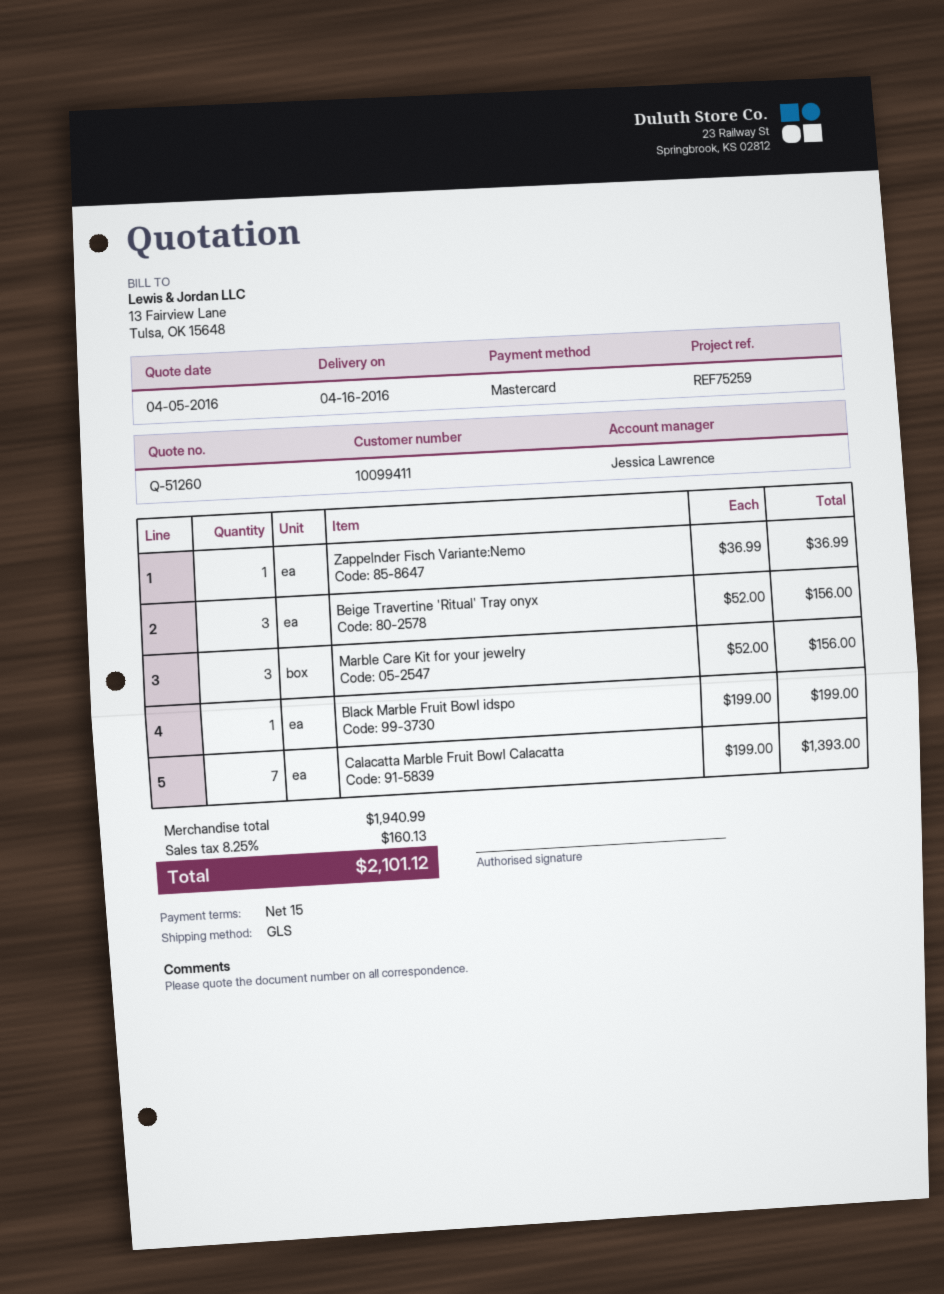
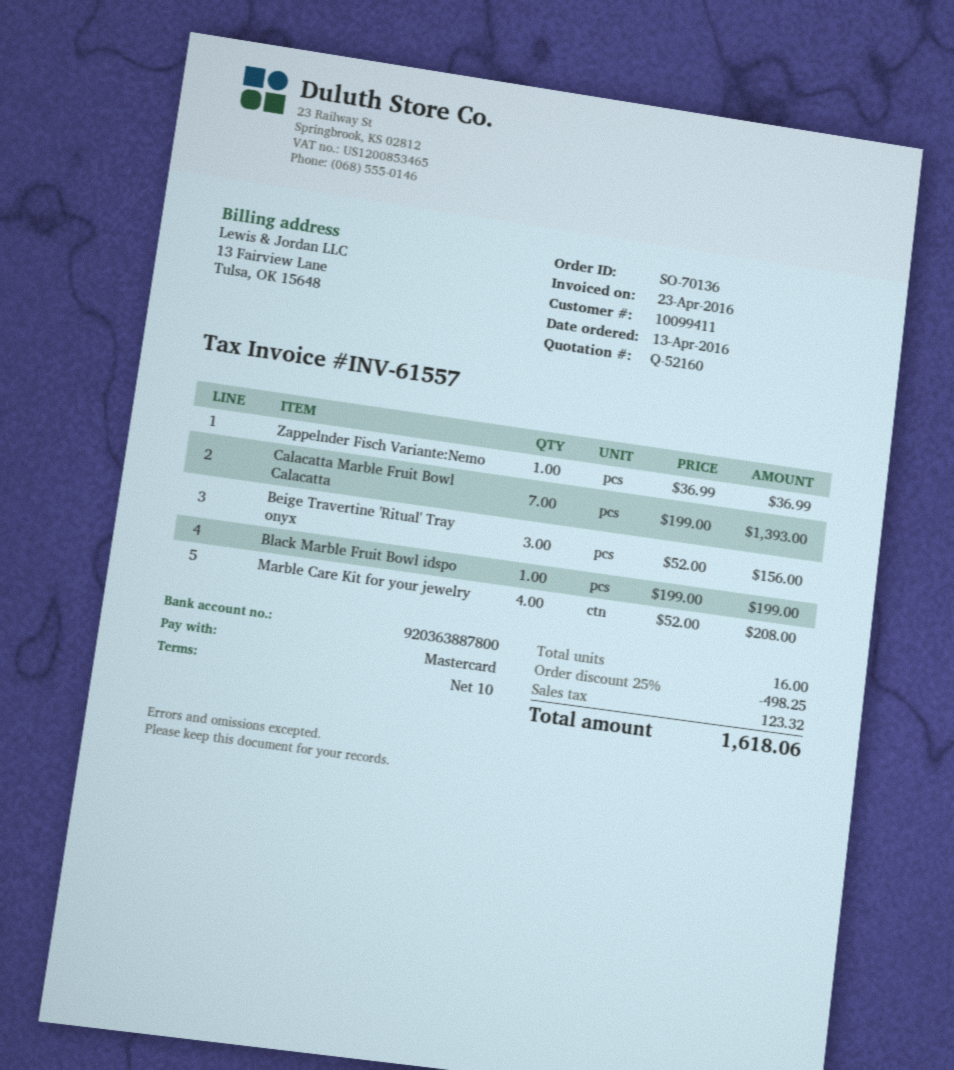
quote number: Q-51260 -> Q-52160
payment terms: 15 days -> 10 days
Marble Care Kit for your jewelry: 3 x 52.00 = 156.00 -> 4 x 52.00 = 208.00
discount: none -> 25% = 498.25
tax: 160.13 -> 123.32
total: 2101.12 -> 1618.06

